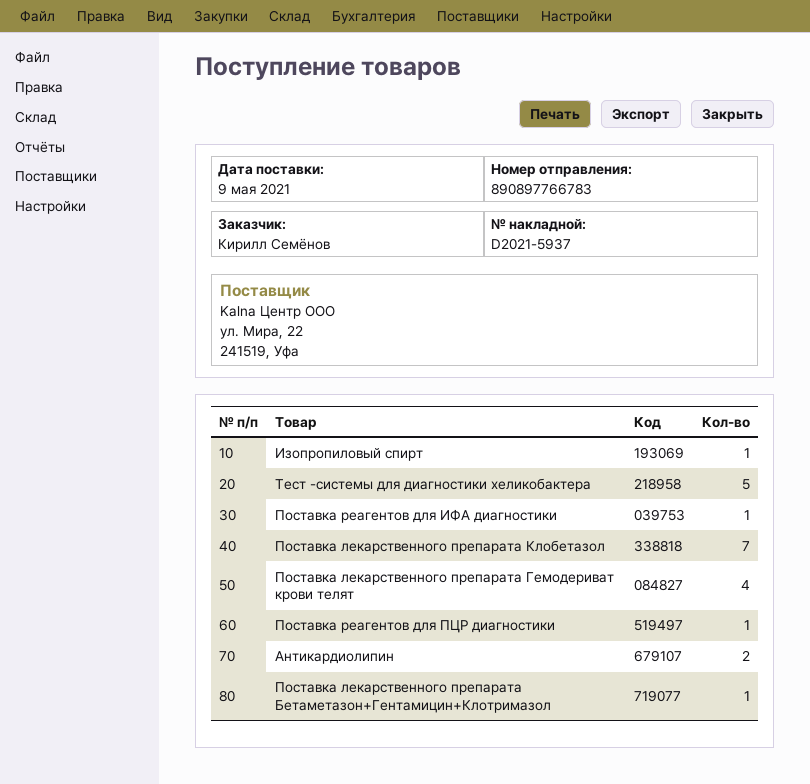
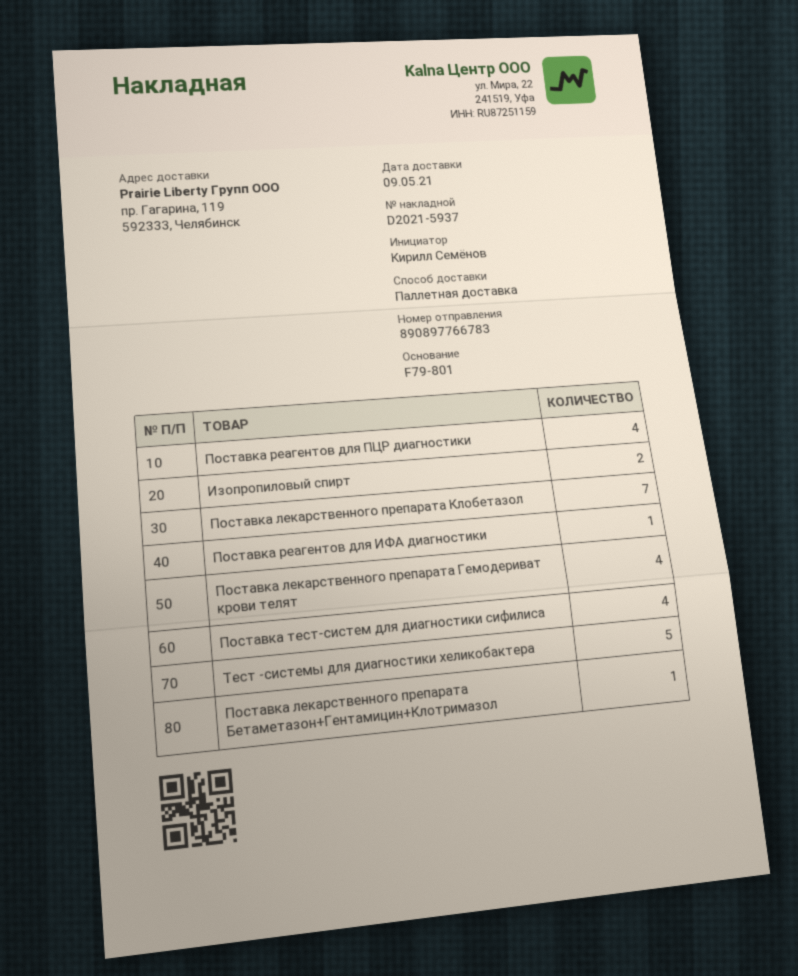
Изопропиловый спирт: 1 -> 2
Поставка реагентов для ПЦР диагностики: 1 -> 4
Антикардиолипин: 2 -> none
Поставка тест-систем для диагностики сифилиса: none -> 4

